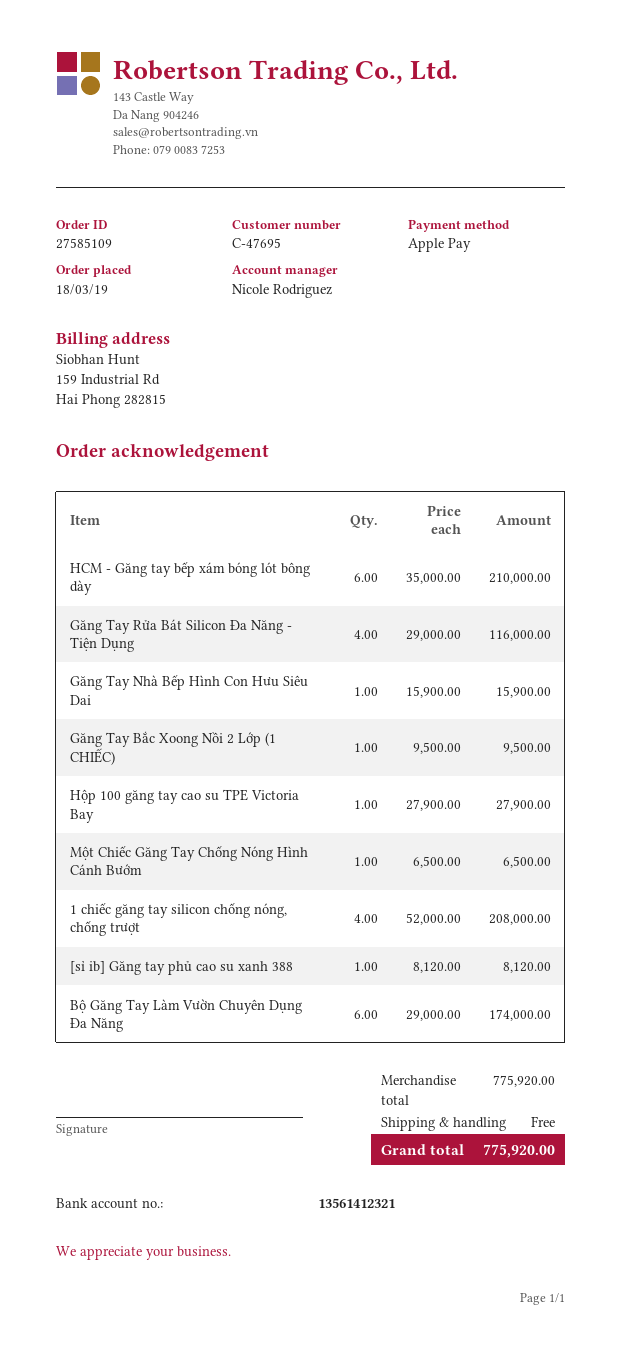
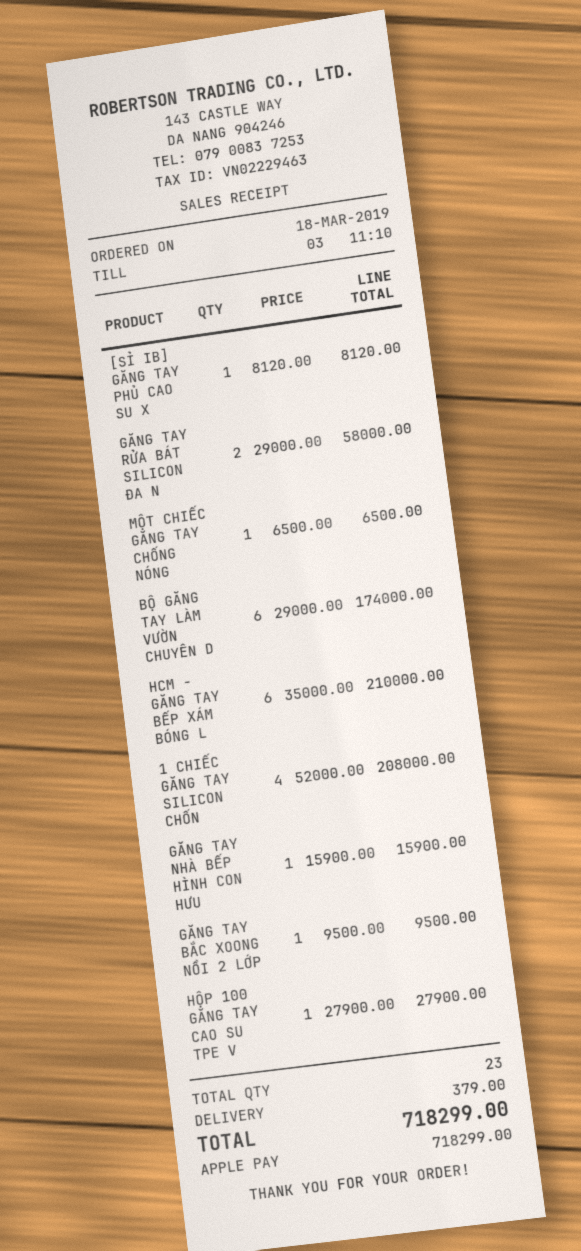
Găng Tay Rửa Bát Silicon Đa Năng - Tiện Dụng: 4 x 29000.00 = 116000.00 -> 2 x 29000.00 = 58000.00
shipping: 0.00 -> 379.00
total: 775920.00 -> 718299.00

